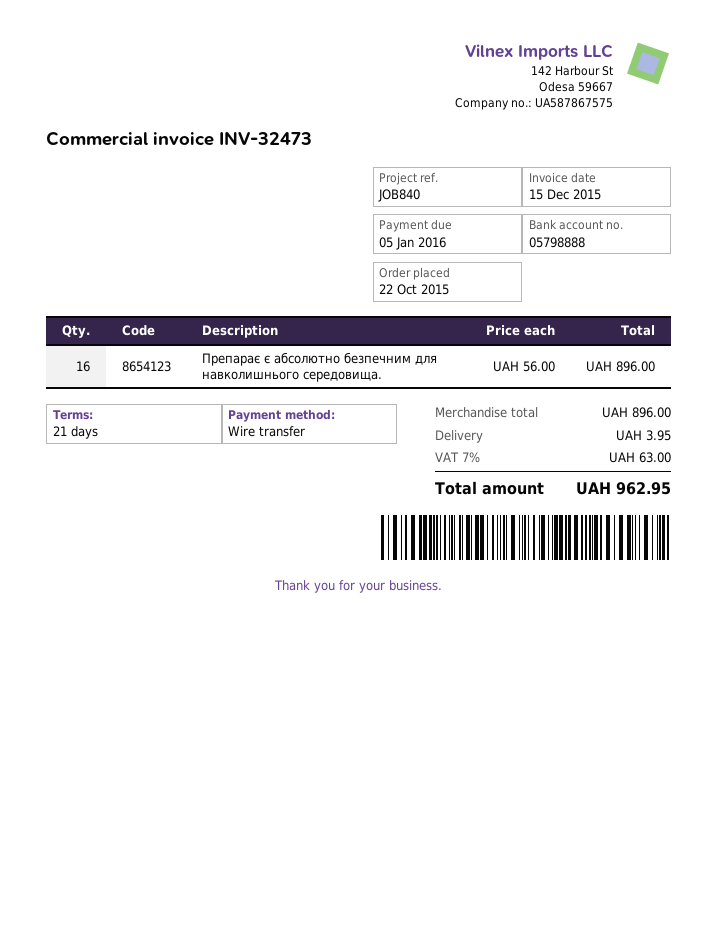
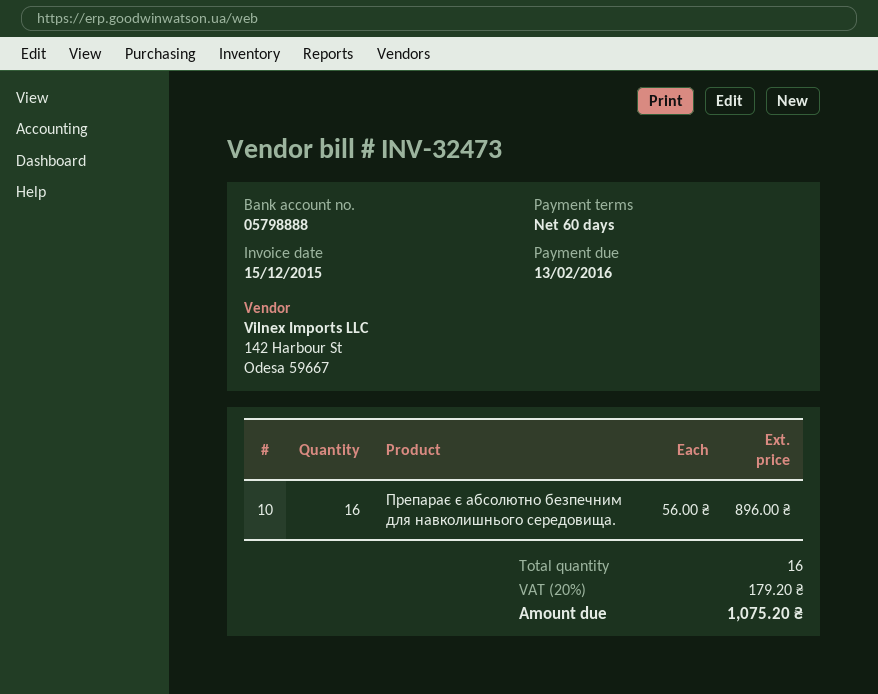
payment terms: 21 days -> 60 days
due date: 2016-01-05 -> 2016-02-13
shipping: 3.95 -> none
tax: 7% = 63.00 -> 20% = 179.20
total: 962.95 -> 1075.20

